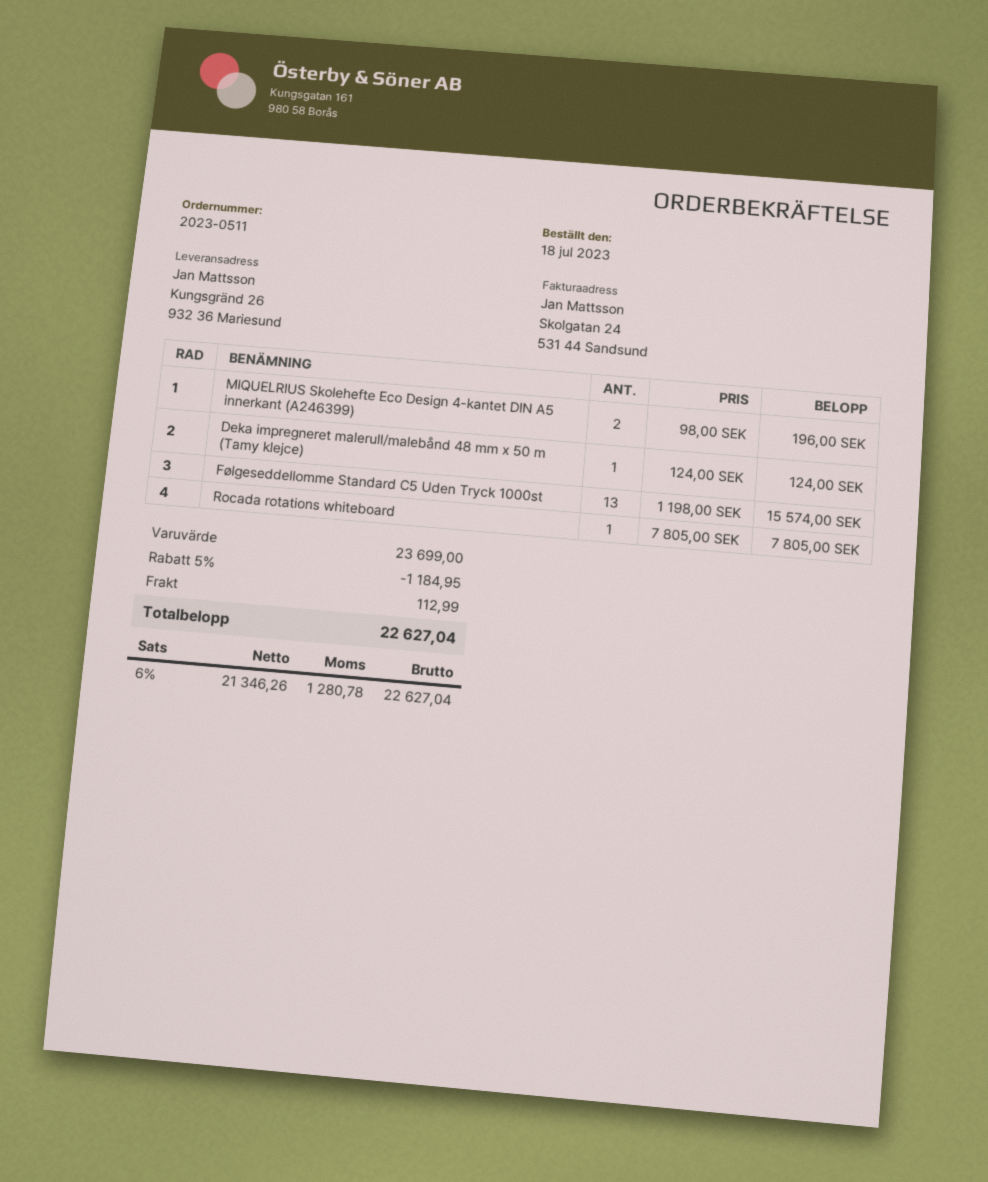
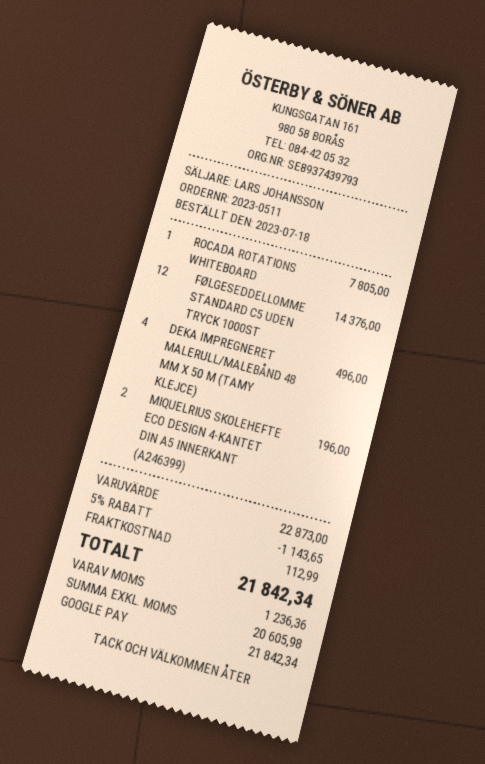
Deka impregneret malerull/malebånd 48 mm x 50 m (Tamy klejce): 1 for 124.00 -> 4 for 496.00
Følgeseddellomme Standard C5 Uden Tryck 1000st: 13 for 15574.00 -> 12 for 14376.00
subtotal: 23699.00 -> 22873.00
discount: 5% = 1184.95 -> 5% = 1143.65
net: 21346.26 -> 20605.98
tax: 1280.78 -> 1236.36
total: 22627.04 -> 21842.34

